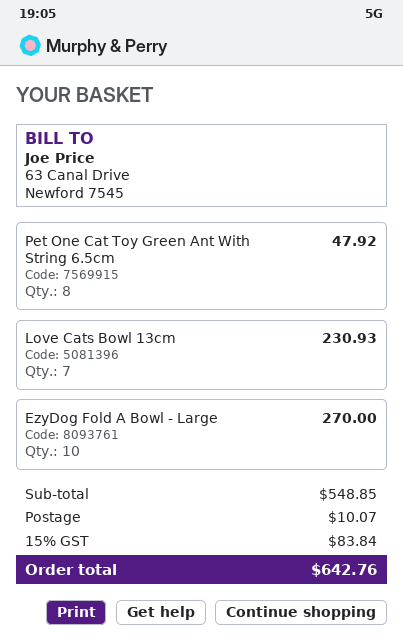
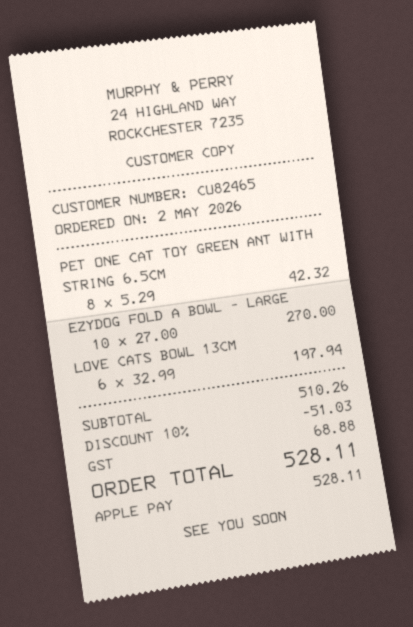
Pet One Cat Toy Green Ant With String 6.5cm: 8 for 47.92 -> 8 for 42.32
Love Cats Bowl 13cm: 7 for 230.93 -> 6 for 197.94
subtotal: 548.85 -> 510.26
discount: none -> 10% = 51.03
shipping: 10.07 -> none
tax: 83.84 -> 68.88
total: 642.76 -> 528.11

